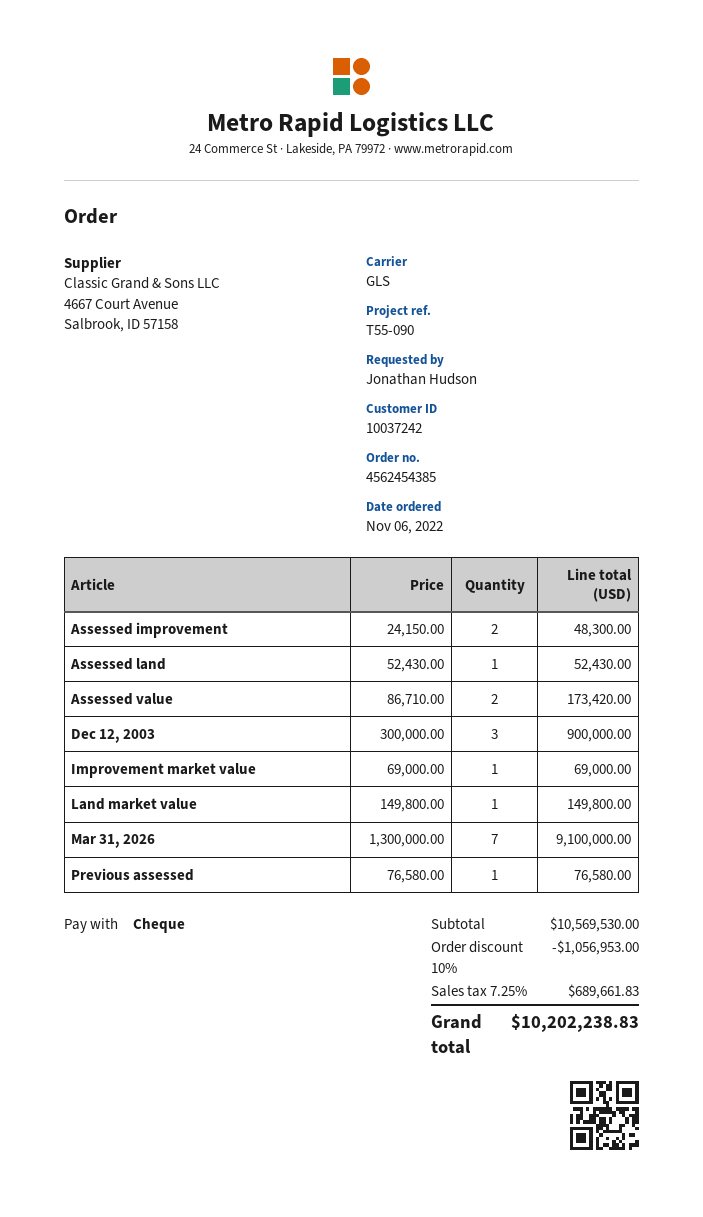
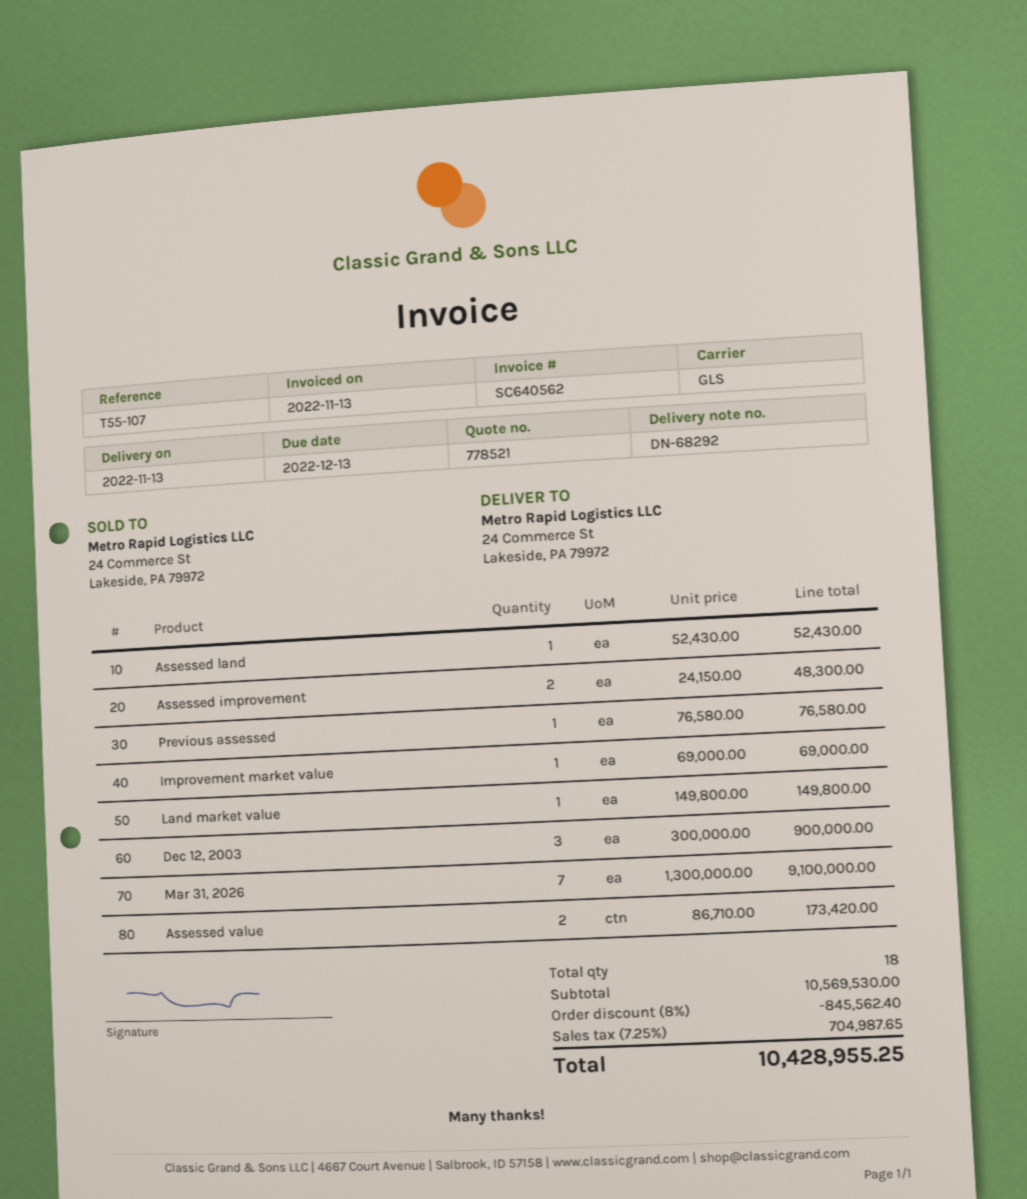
reference: T55-090 -> T55-107
discount: 10% = 1056953.00 -> 8% = 845562.40
tax: 7.25% = 689661.83 -> 7.25% = 704987.65
total: 10202238.83 -> 10428955.25

